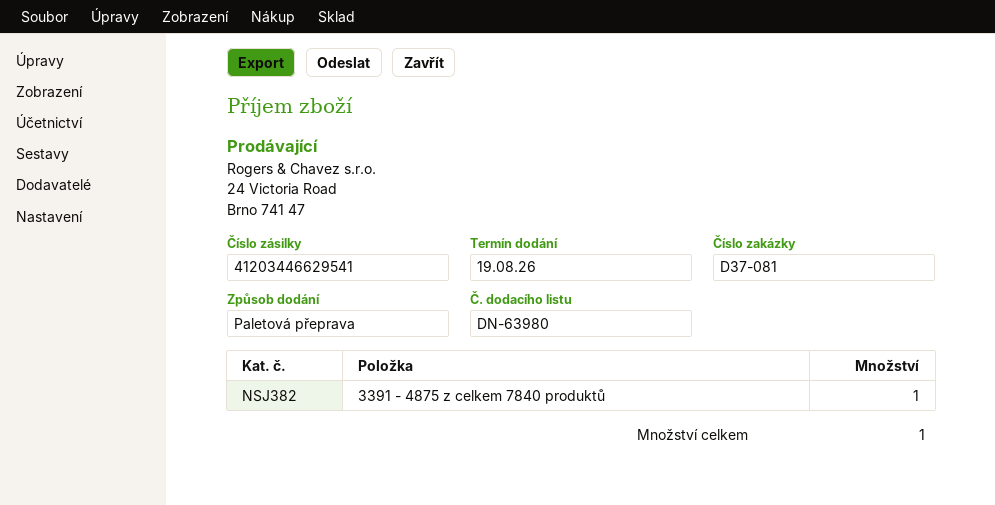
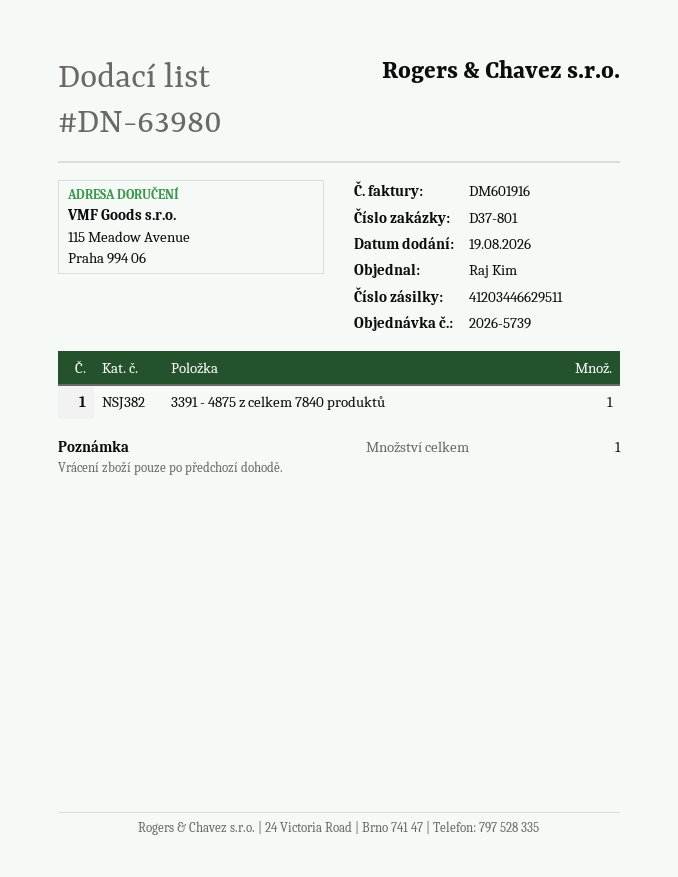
reference: D37-081 -> D37-801
tracking number: 41203446629541 -> 41203446629511

